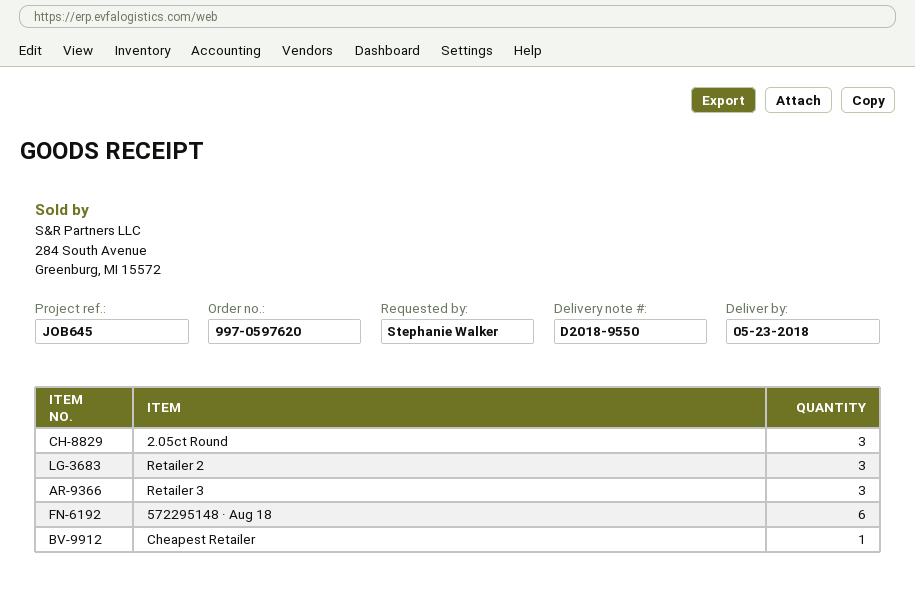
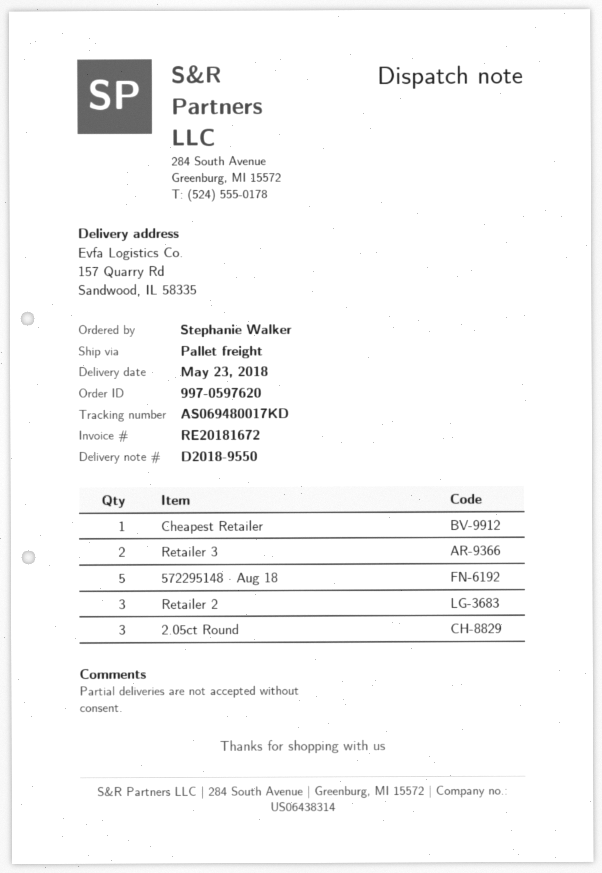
Retailer 3: 3 -> 2
572295148 · Aug 18: 6 -> 5

